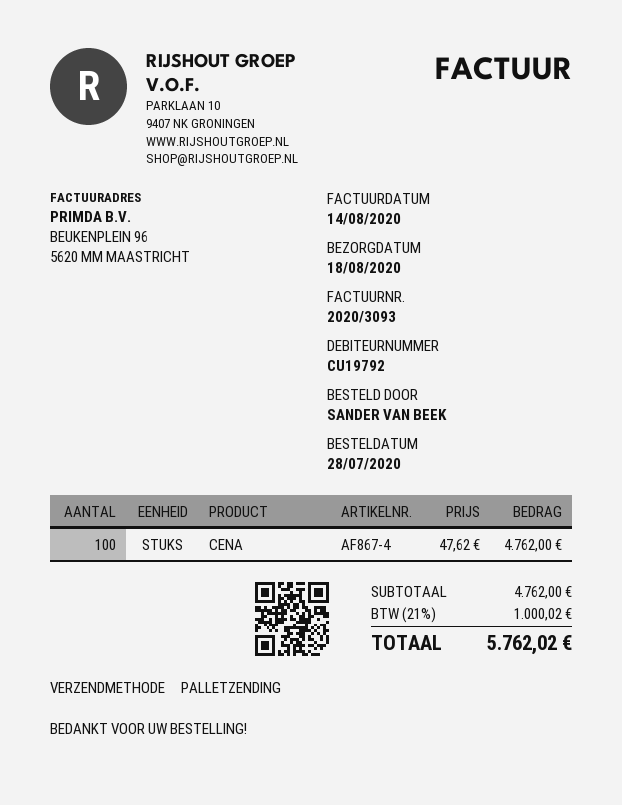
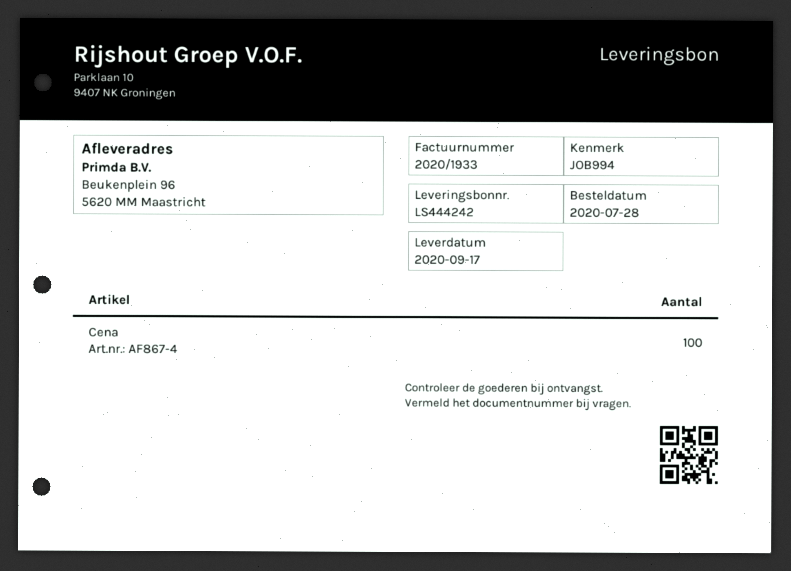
delivery date: 2020-08-18 -> 2020-09-17
invoice number: 2020/3093 -> 2020/1933

